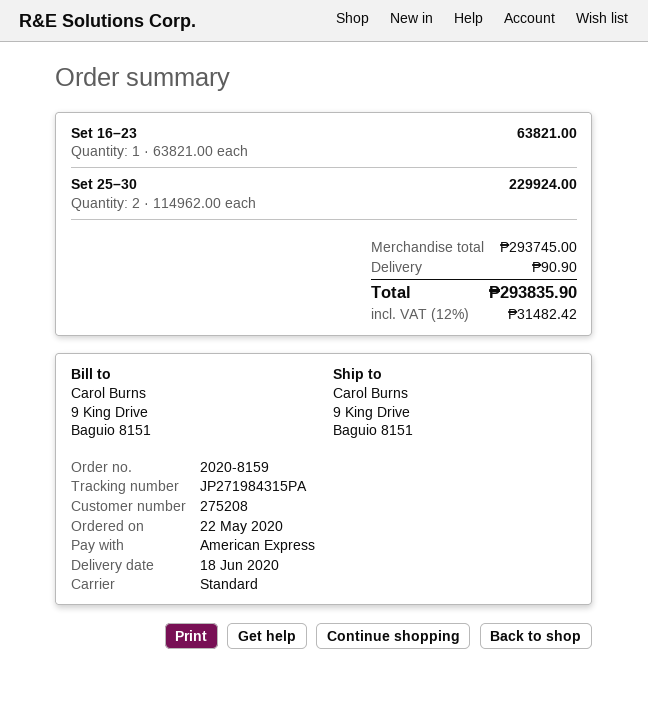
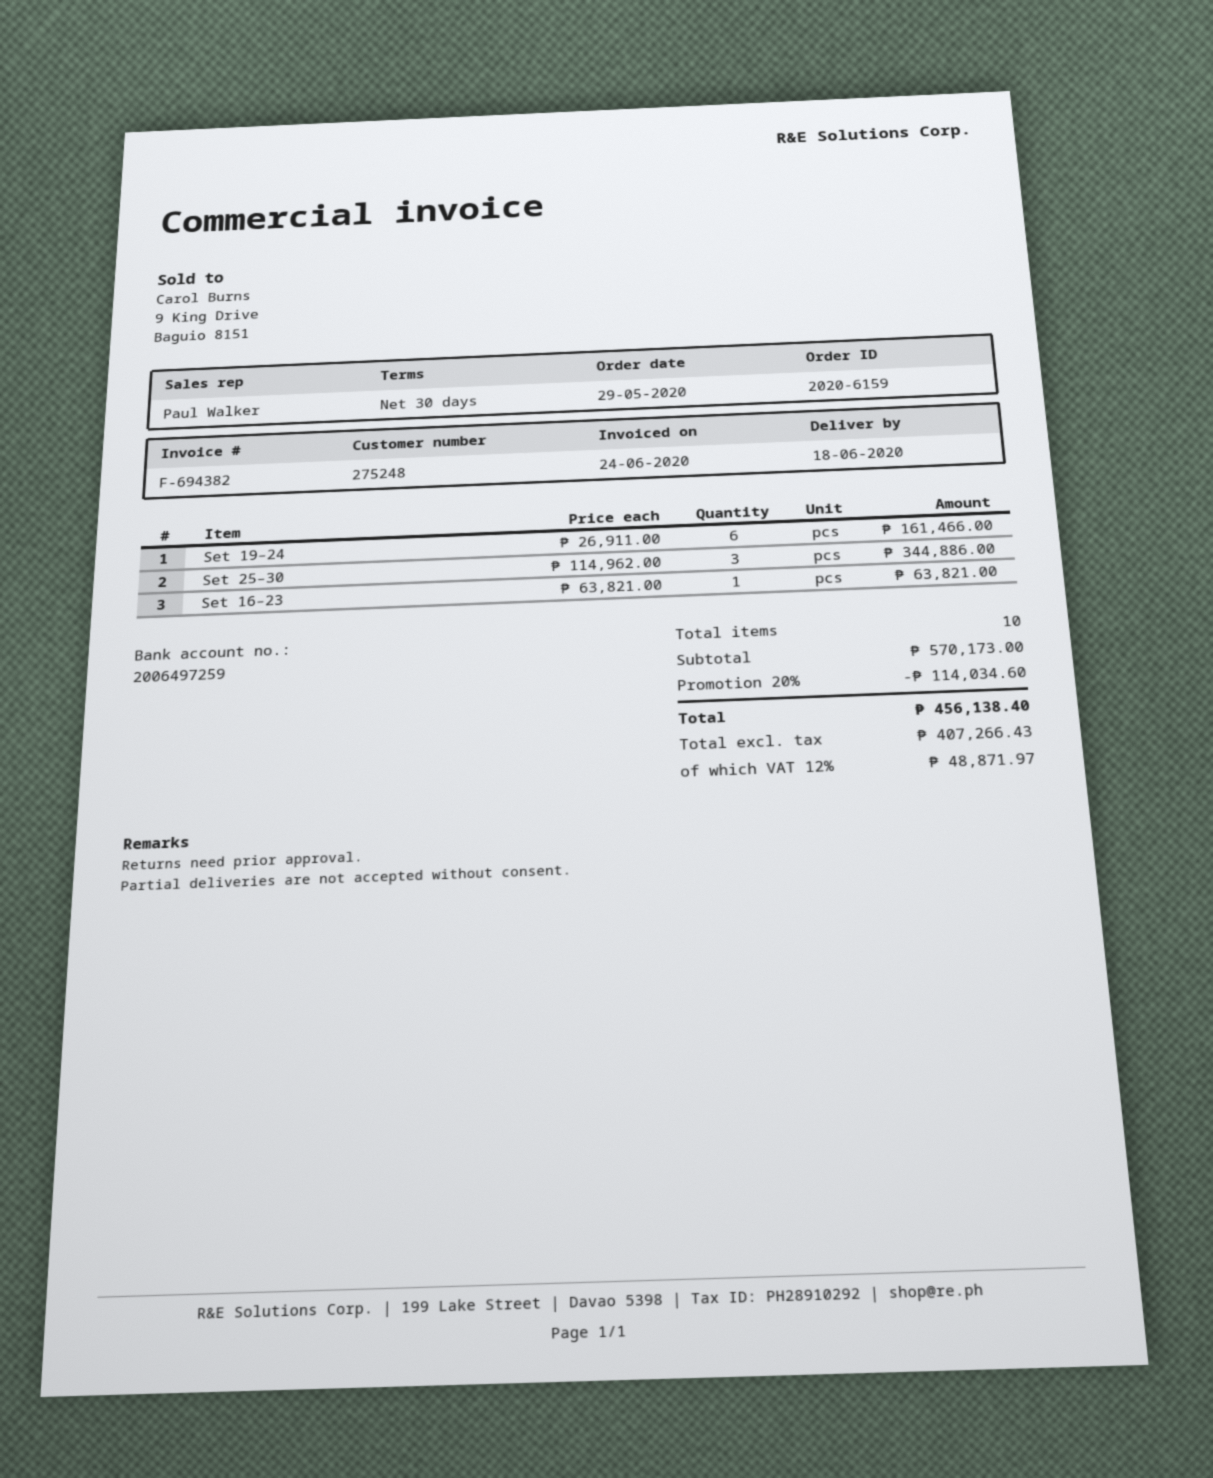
order number: 2020-8159 -> 2020-6159
order date: 2020-05-22 -> 2020-05-29
customer number: 275208 -> 275248
Set 25–30: 2 x 114962.00 = 229924.00 -> 3 x 114962.00 = 344886.00
Set 19–24: none -> 6 x 26911.00 = 161466.00
subtotal: 293745.00 -> 570173.00
discount: none -> 20% = 114034.60
shipping: 90.90 -> none
tax: 12% = 31482.42 -> 12% = 48871.97
total: 293835.90 -> 456138.40

